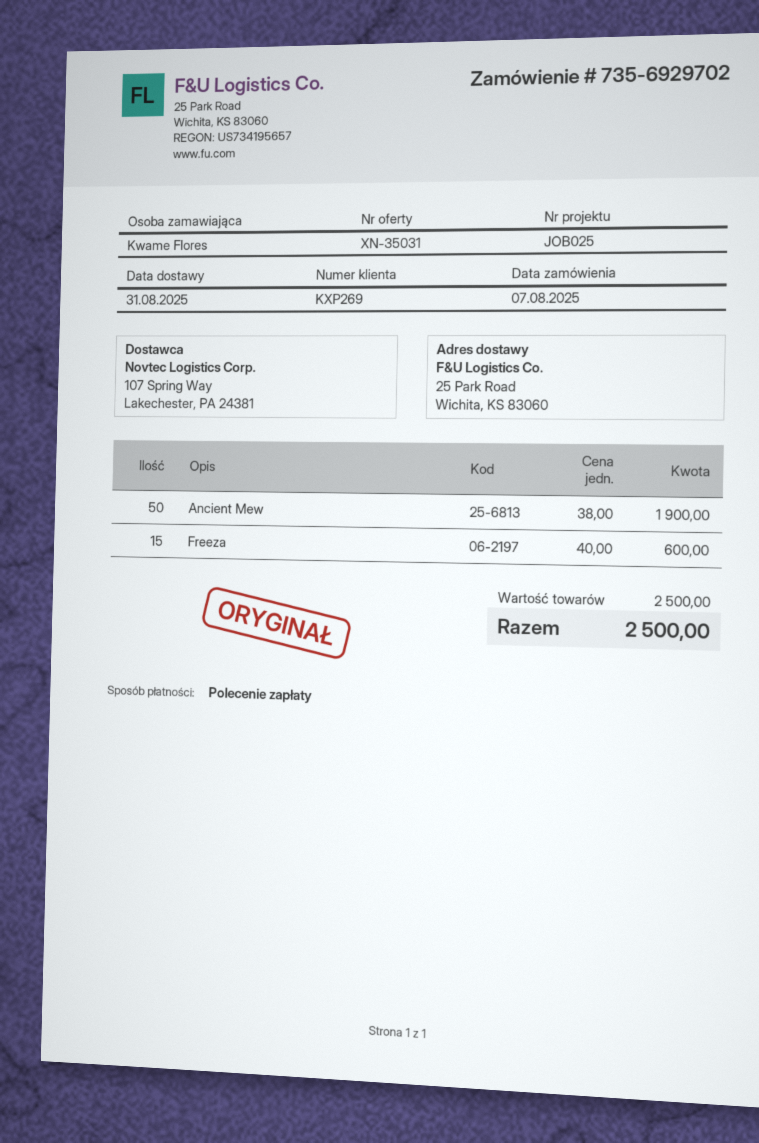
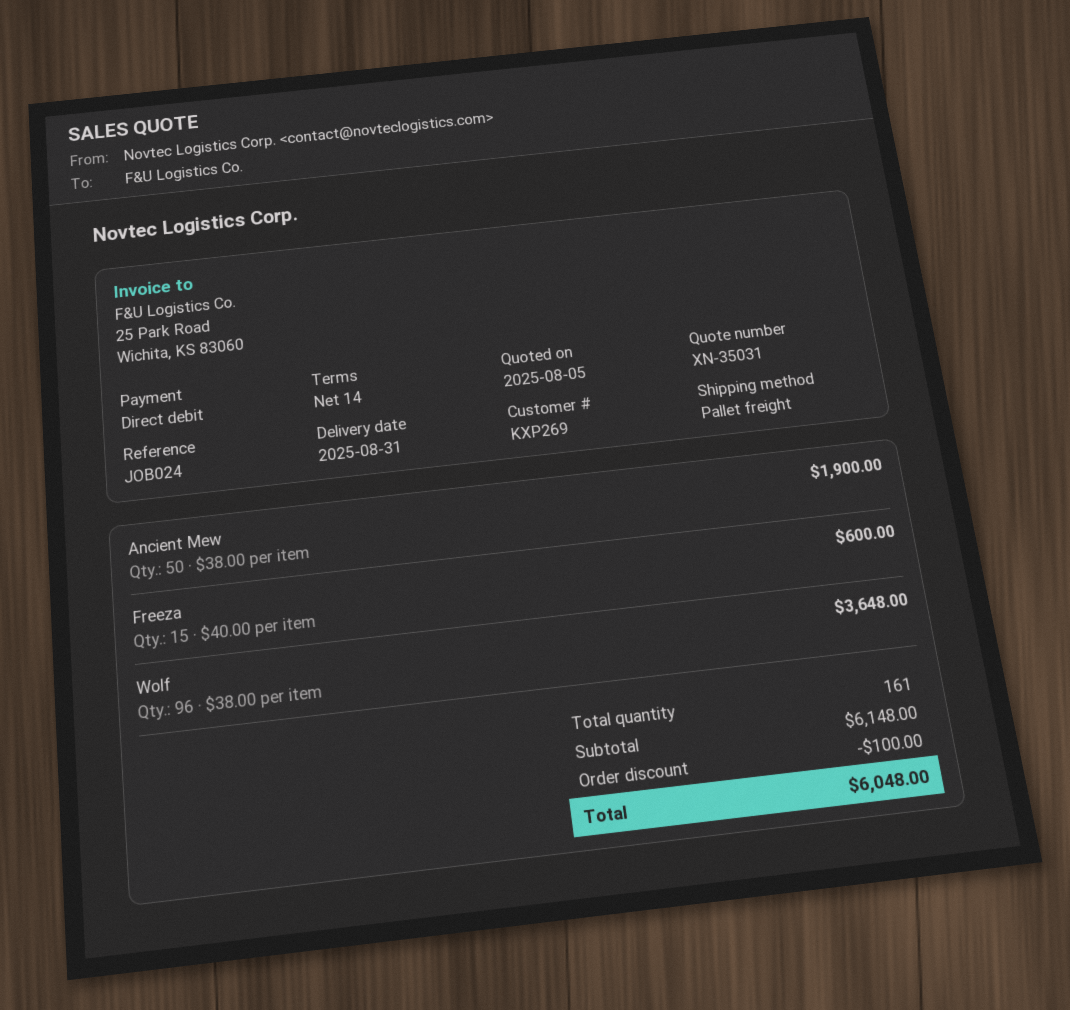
reference: JOB025 -> JOB024
Wolf: none -> 96 x 38.00 = 3648.00
subtotal: 2500.00 -> 6148.00
discount: none -> 100.00
total: 2500.00 -> 6048.00

